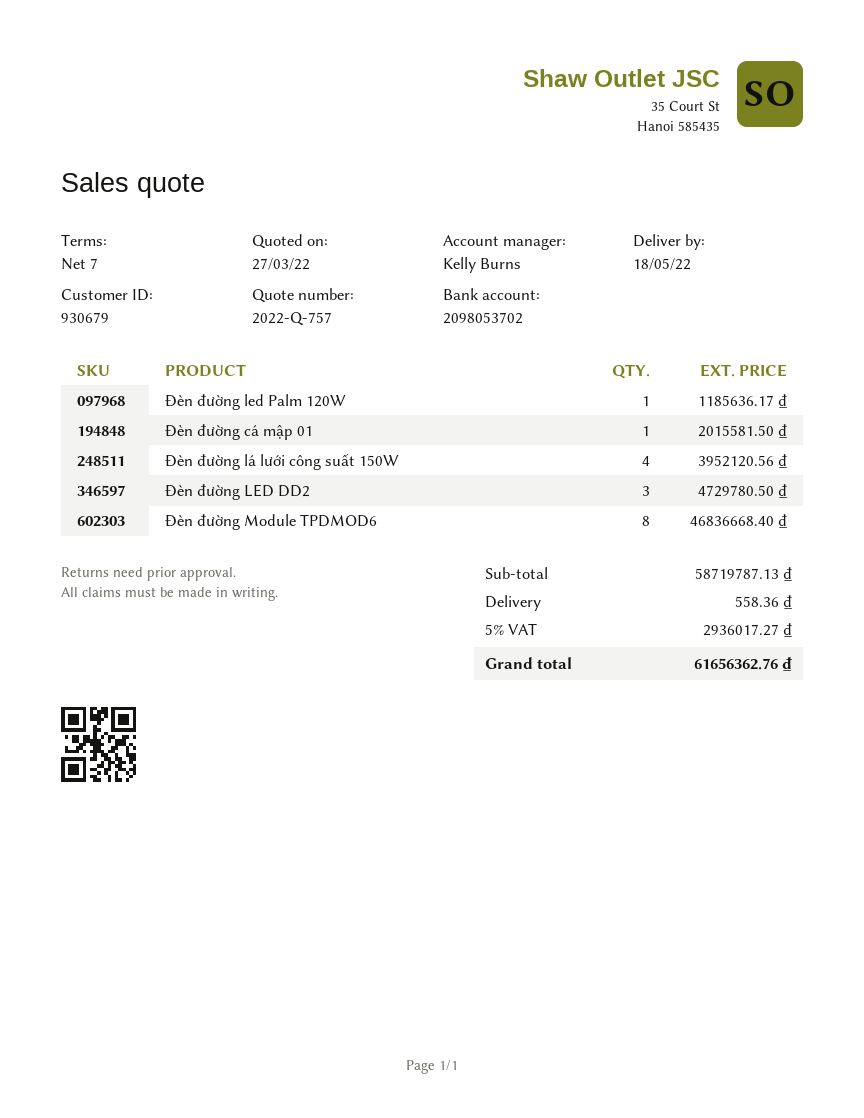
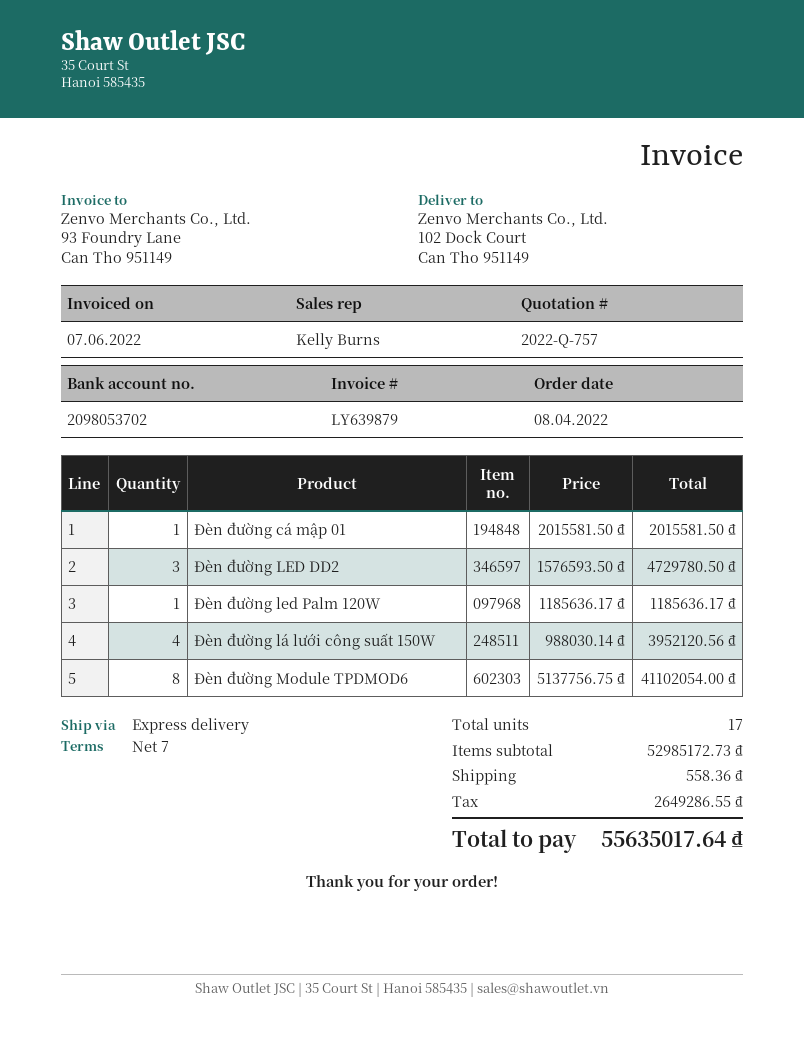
Đèn đường Module TPDMOD6: 8 for 46836668.40 -> 8 for 41102054.00
subtotal: 58719787.13 -> 52985172.73
tax: 2936017.27 -> 2649286.55
total: 61656362.76 -> 55635017.64

